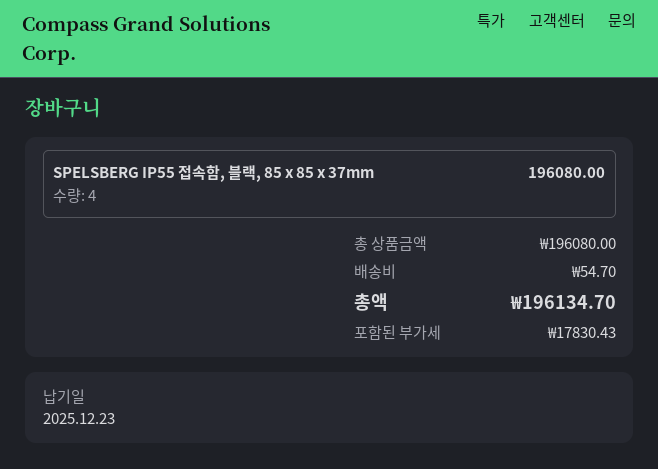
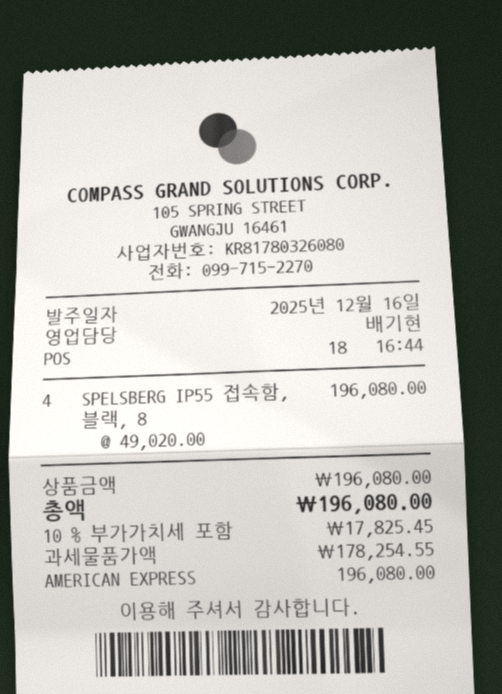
shipping: 54.70 -> none
tax: 17830.43 -> 17825.45
total: 196134.70 -> 196080.00

